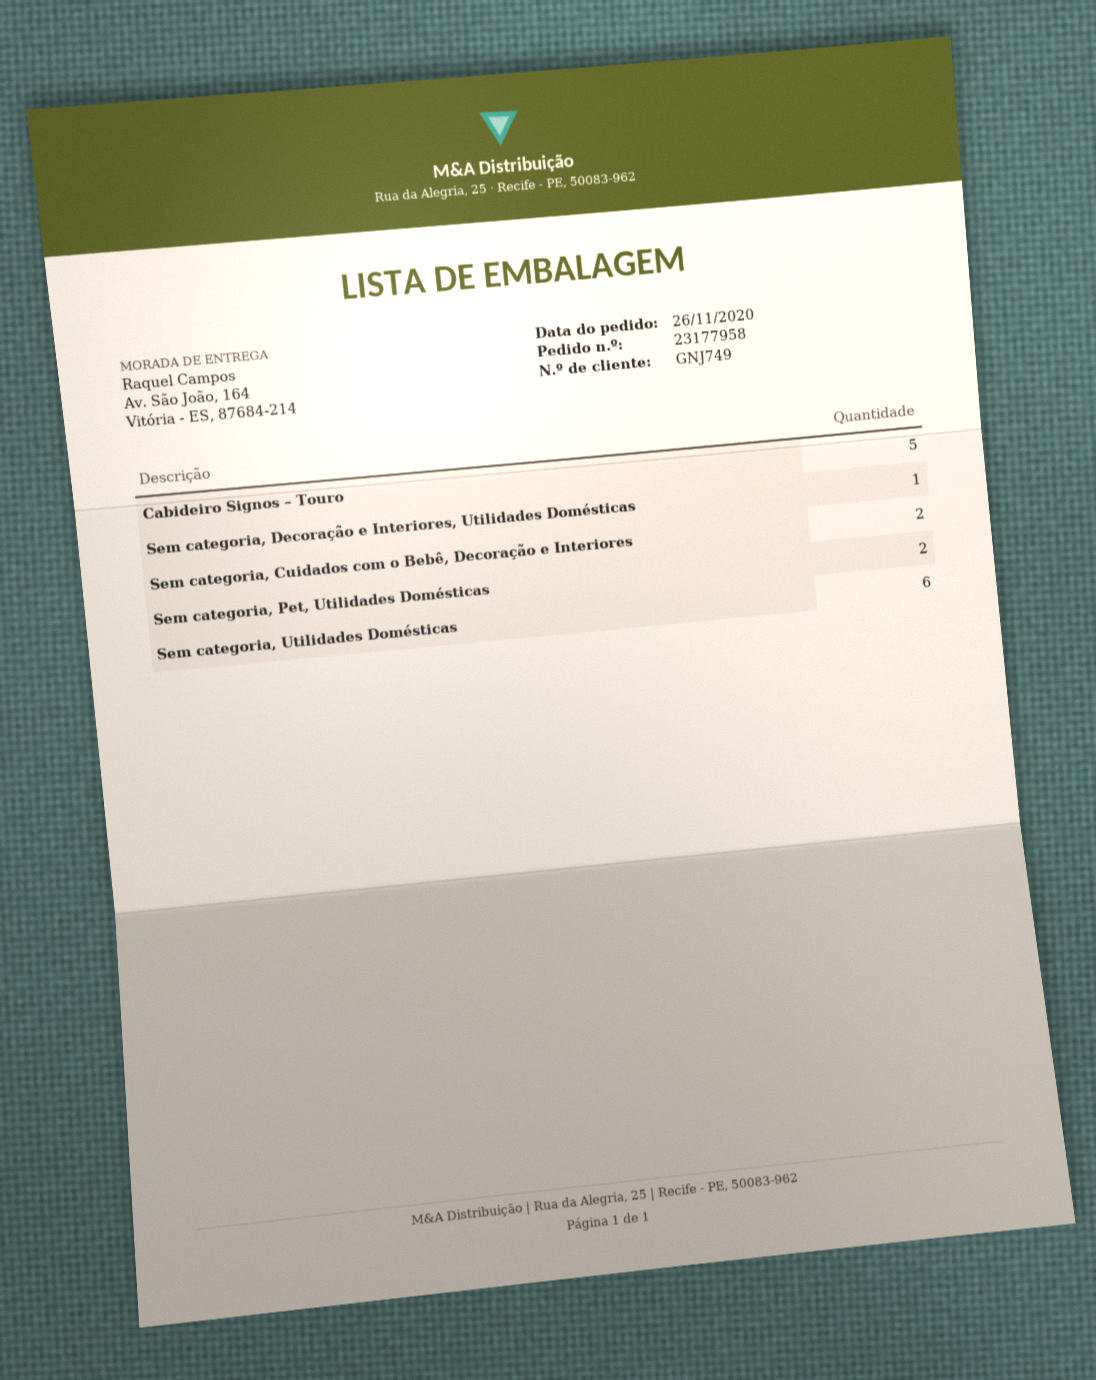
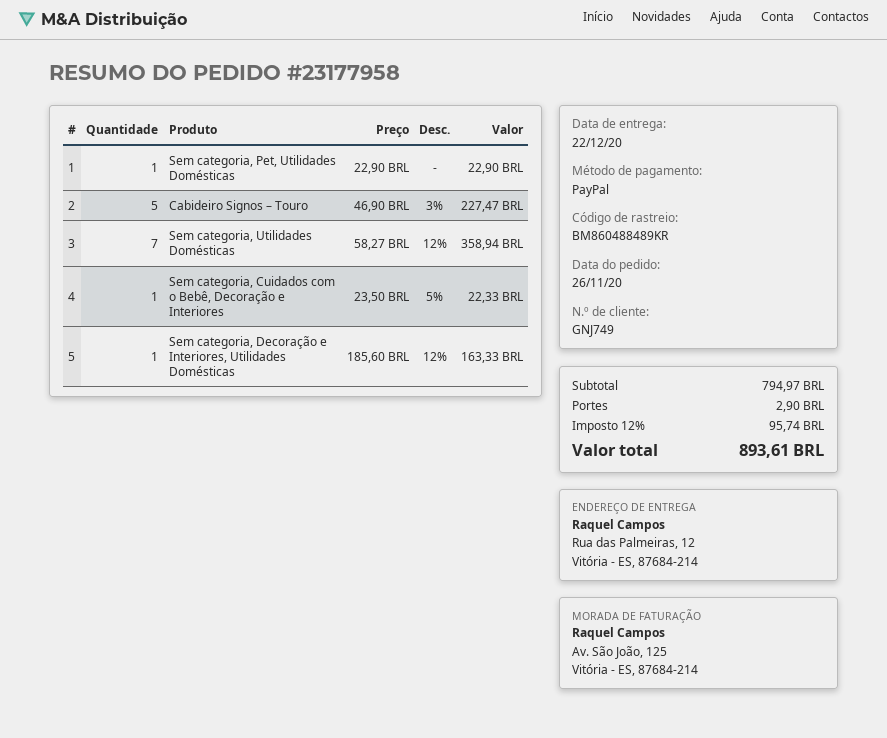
ship to: Av. São João, 164, Vitória - ES, 87684-214 -> Rua das Palmeiras, 12, Vitória - ES, 87684-214
Sem categoria, Cuidados com o Bebê, Decoração e Interiores: 2 -> 1
Sem categoria, Pet, Utilidades Domésticas: 2 -> 1
Sem categoria, Utilidades Domésticas: 6 -> 7

